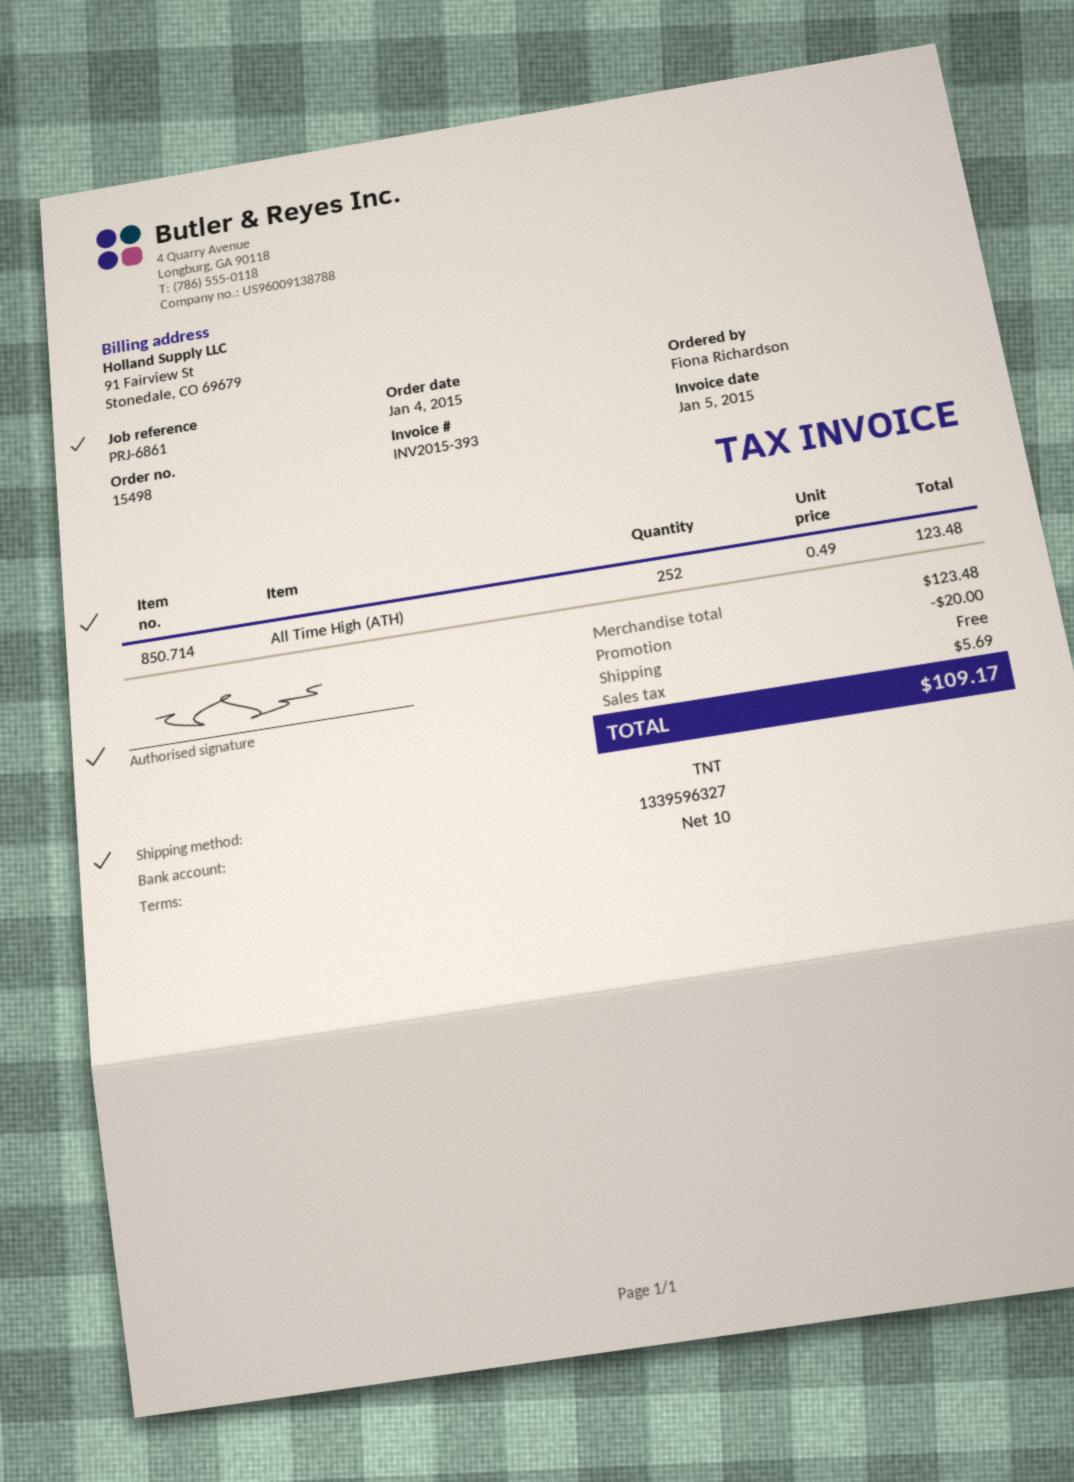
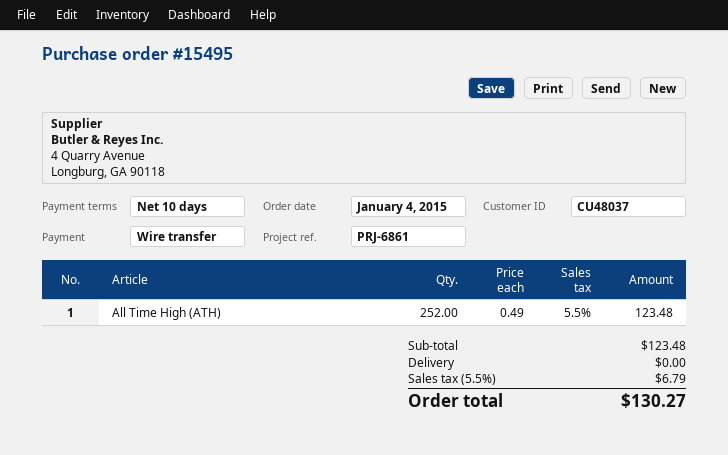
order number: 15498 -> 15495
discount: 20.00 -> none
tax: 5.69 -> 6.79
total: 109.17 -> 130.27

